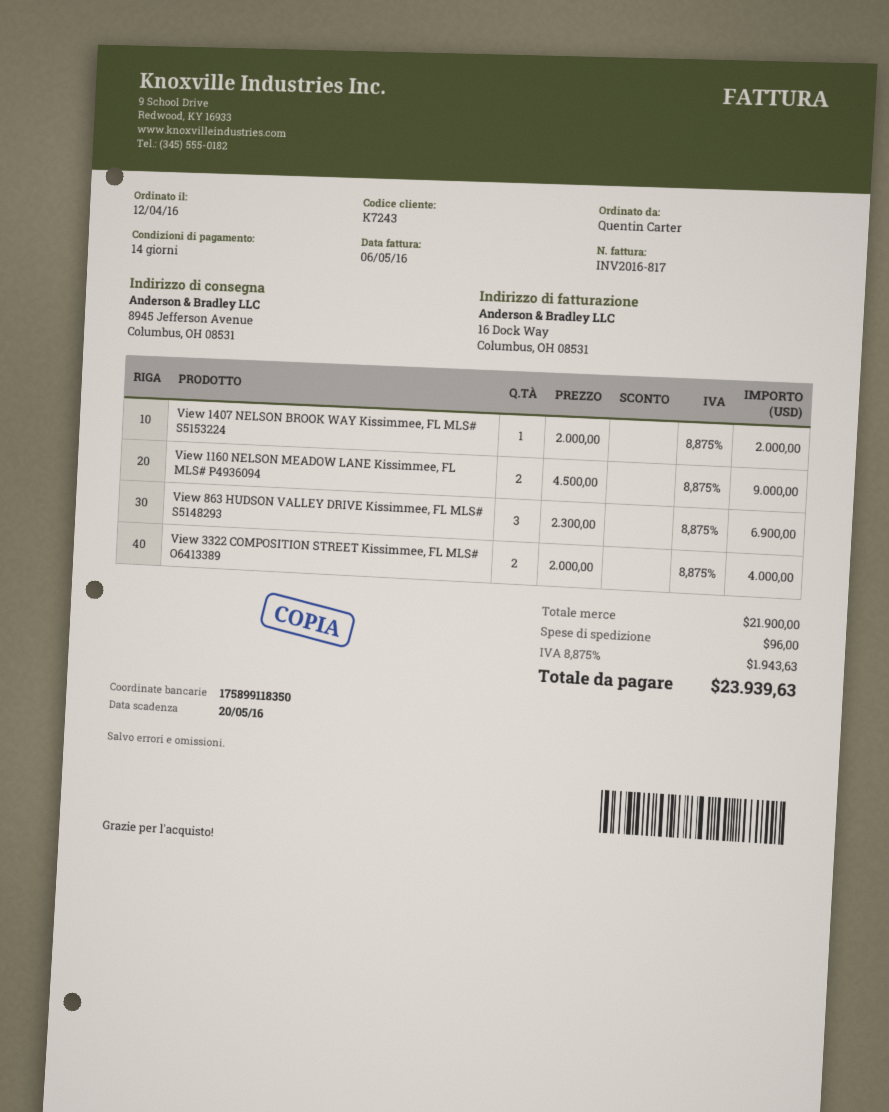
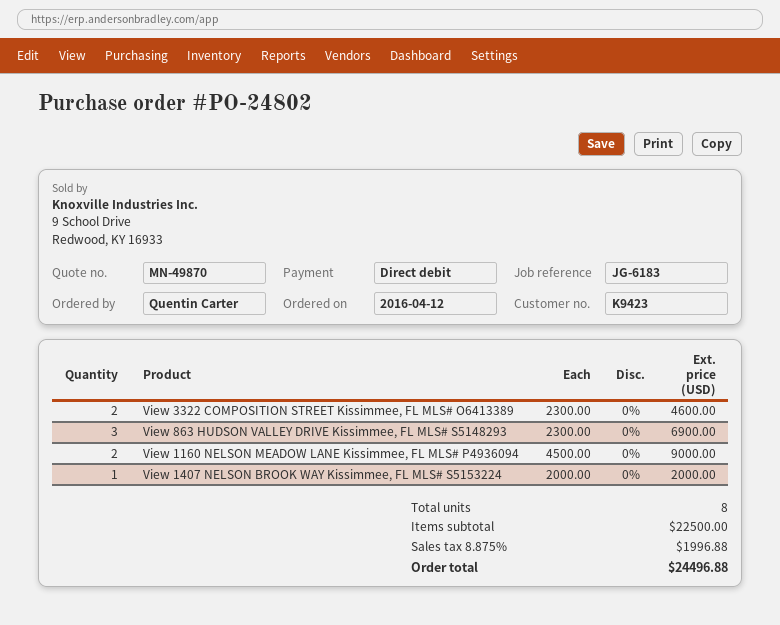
customer number: K7243 -> K9423
View 3322 COMPOSITION STREET Kissimmee, FL MLS# O6413389: 2 x 2000.00 = 4000.00 -> 2 x 2300.00 = 4600.00
subtotal: 21900.00 -> 22500.00
shipping: 96.00 -> none
tax: 8.875% = 1943.63 -> 8.875% = 1996.88
total: 23939.63 -> 24496.88

